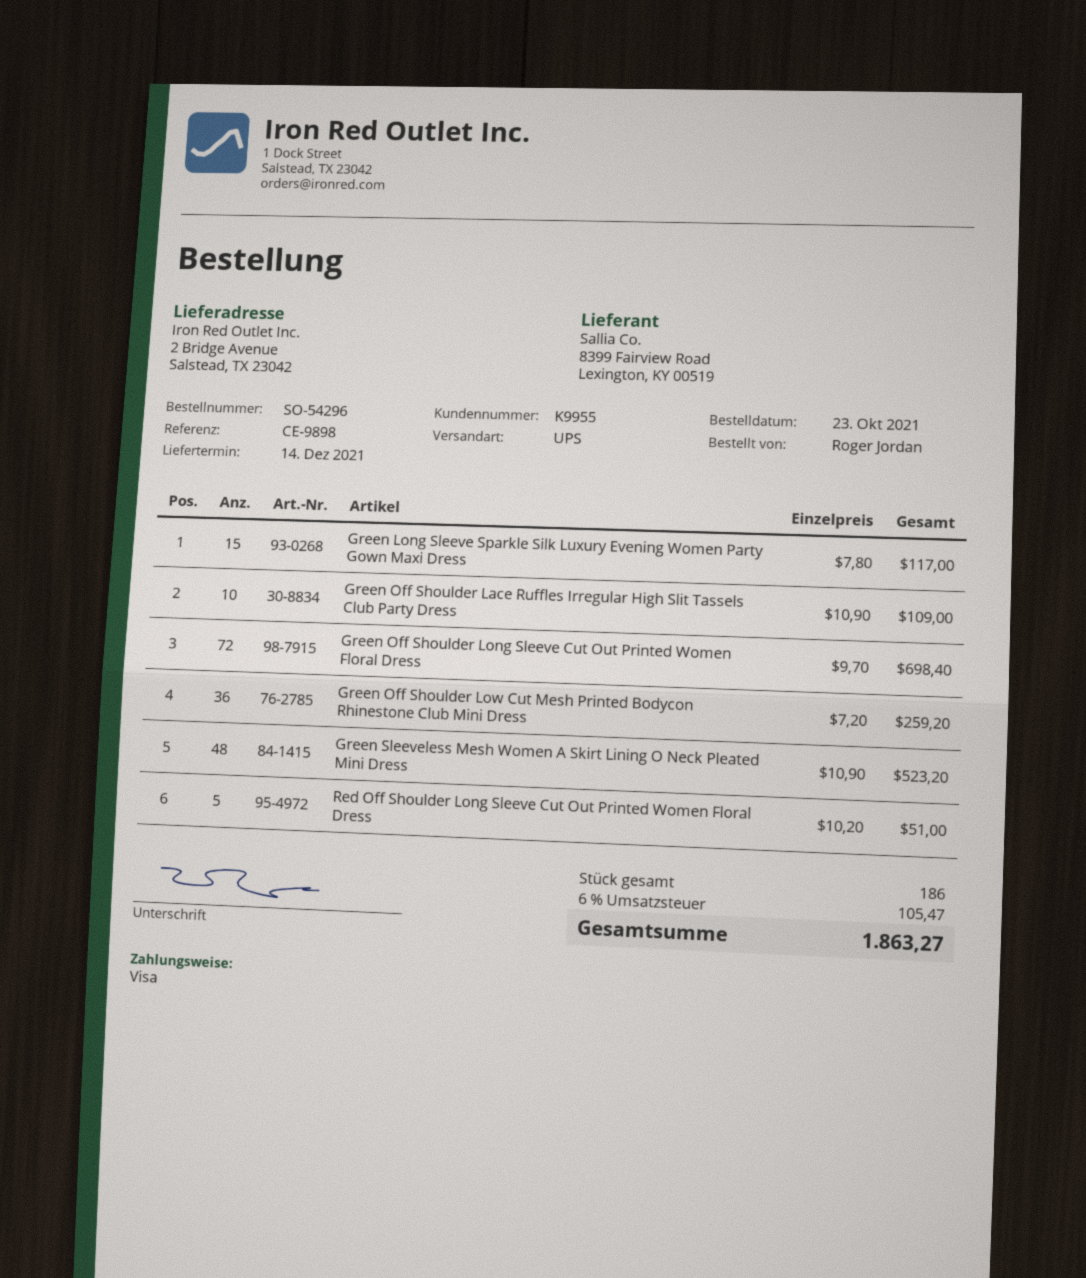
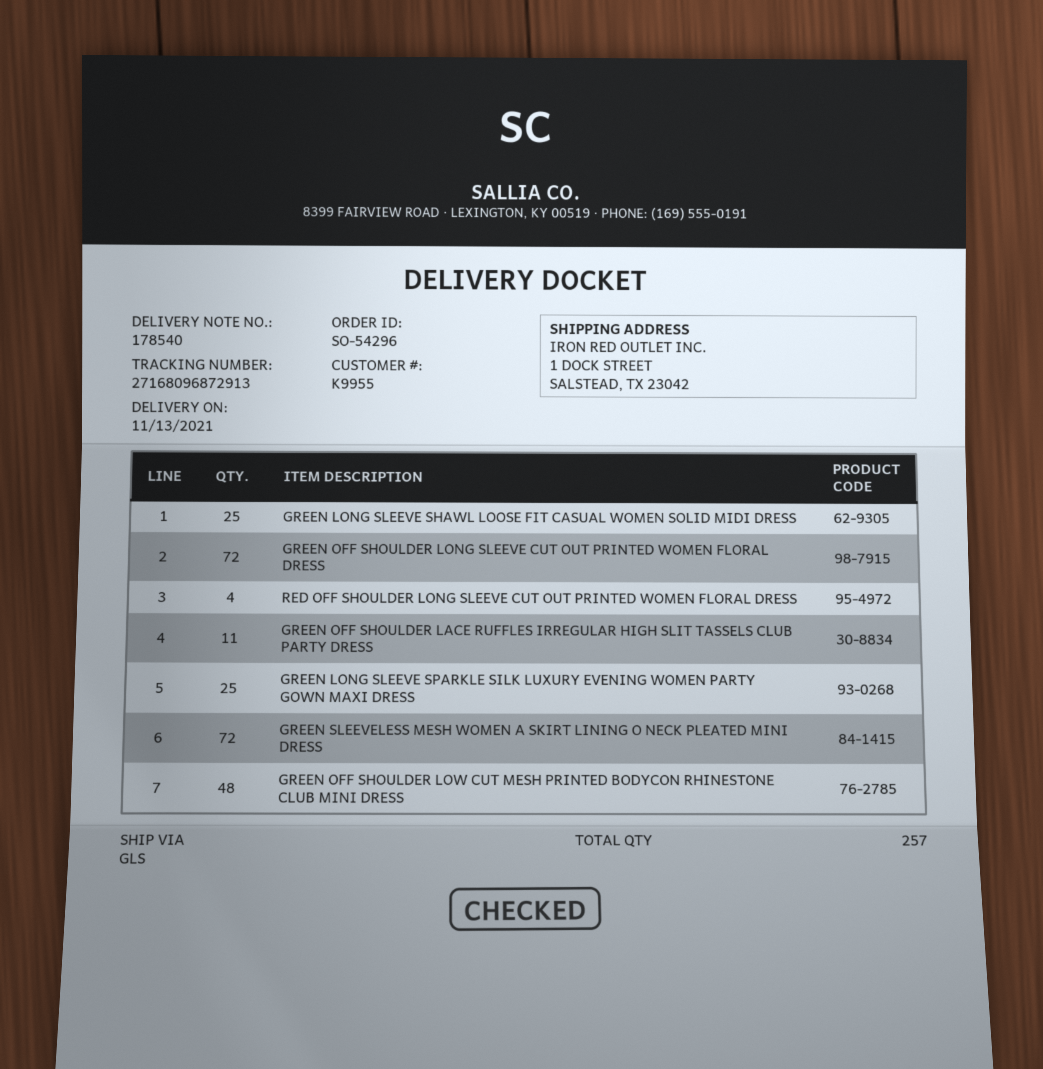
delivery date: 2021-12-14 -> 2021-11-13
shipping method: UPS -> GLS
ship to: 2 Bridge Avenue, Salstead, TX 23042 -> 1 DOCK STREET, SALSTEAD, TX 23042
Green Long Sleeve Sparkle Silk Luxury Evening Women Party Gown Maxi Dress: 15 -> 25
Green Off Shoulder Lace Ruffles Irregular High Slit Tassels Club Party Dress: 10 -> 11
Green Off Shoulder Low Cut Mesh Printed Bodycon Rhinestone Club Mini Dress: 36 -> 48
Green Sleeveless Mesh Women A Skirt Lining O Neck Pleated Mini Dress: 48 -> 72
Red Off Shoulder Long Sleeve Cut Out Printed Women Floral Dress: 5 -> 4
GREEN LONG SLEEVE SHAWL LOOSE FIT CASUAL WOMEN SOLID MIDI DRESS: none -> 25
total quantity: 186 -> 257

